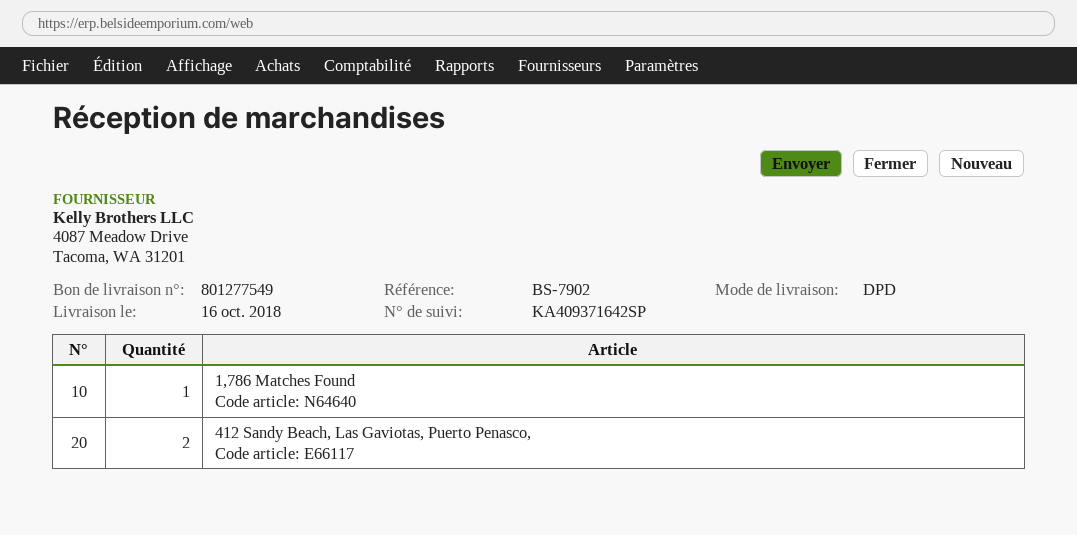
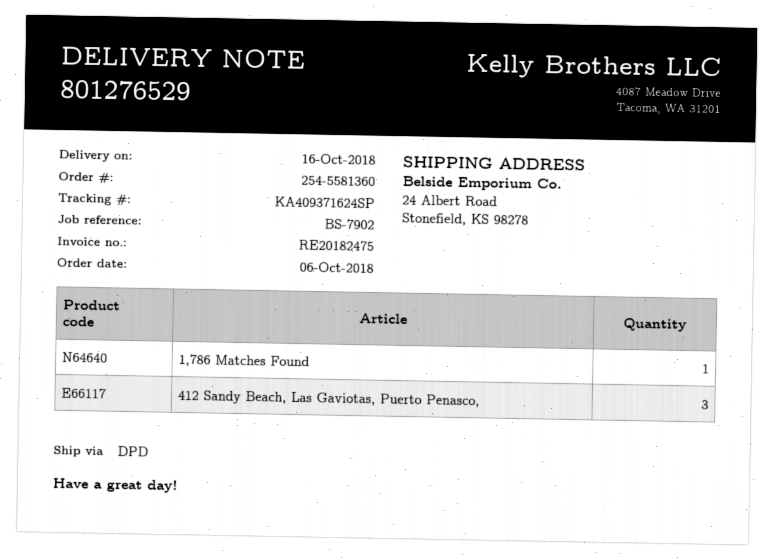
delivery note number: 801277549 -> 801276529
tracking number: KA409371642SP -> KA409371624SP
412 Sandy Beach, Las Gaviotas, Puerto Penasco,: 2 -> 3

